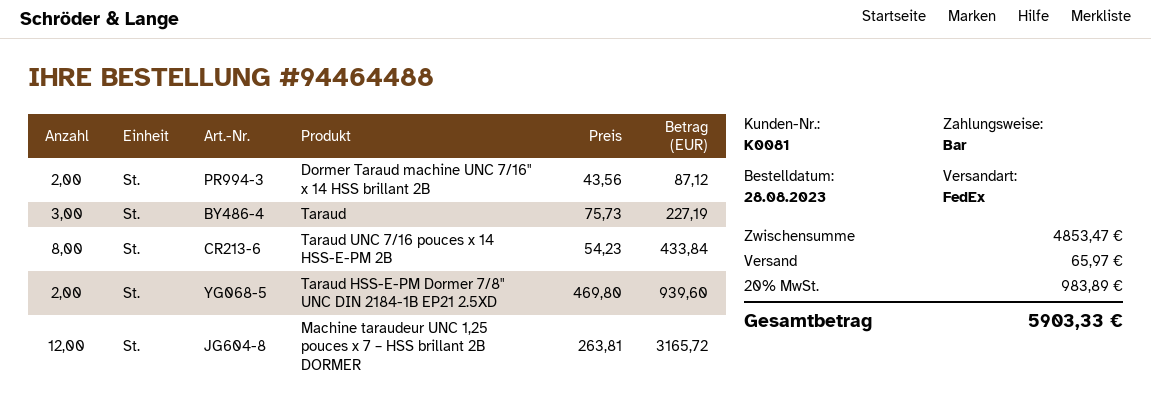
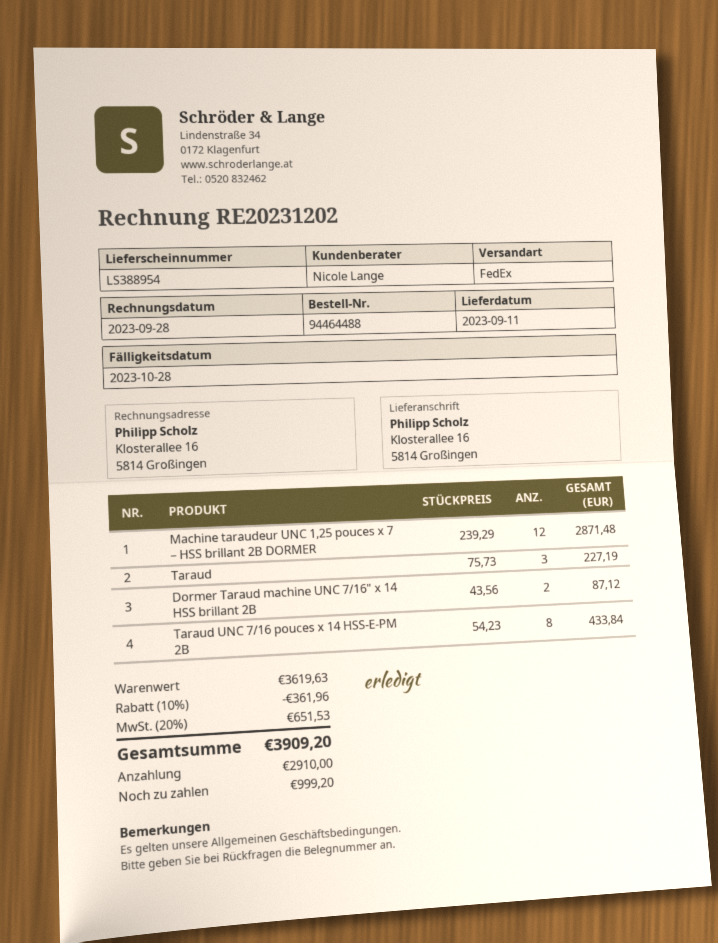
Taraud HSS-E-PM Dormer 7/8" UNC DIN 2184-1B EP21 2.5XD: 2 x 469.80 = 939.60 -> none
Machine taraudeur UNC 1,25 pouces x 7 – HSS brillant 2B DORMER: 12 x 263.81 = 3165.72 -> 12 x 239.29 = 2871.48
subtotal: 4853.47 -> 3619.63
discount: none -> 10% = 361.96
shipping: 65.97 -> none
tax: 20% = 983.89 -> 20% = 651.53
total: 5903.33 -> 3909.20

